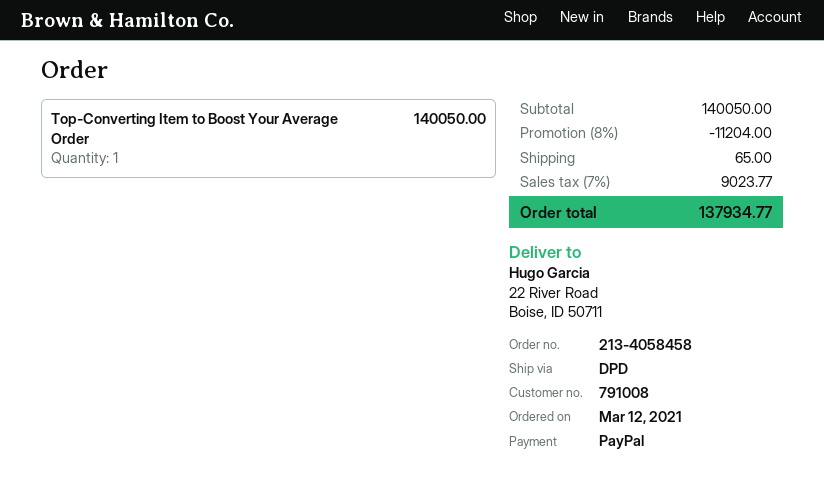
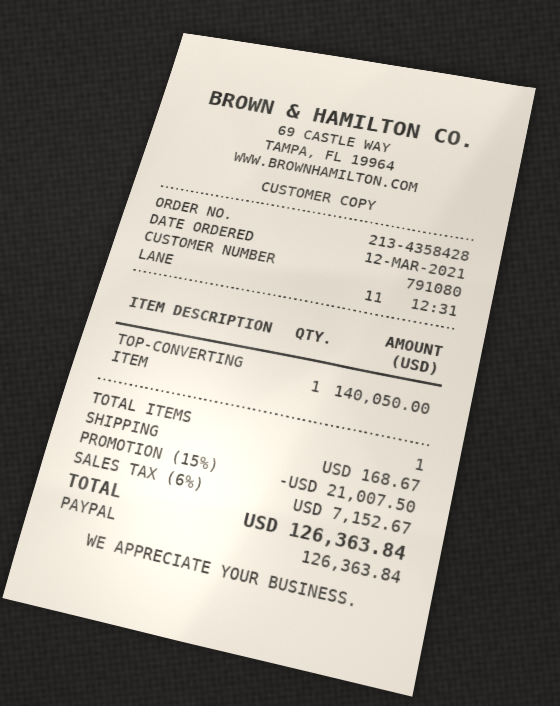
order number: 213-4058458 -> 213-4358428
customer number: 791008 -> 791080
discount: 8% = 11204.00 -> 15% = 21007.50
shipping: 65.00 -> 168.67
tax: 7% = 9023.77 -> 6% = 7152.67
total: 137934.77 -> 126363.84

